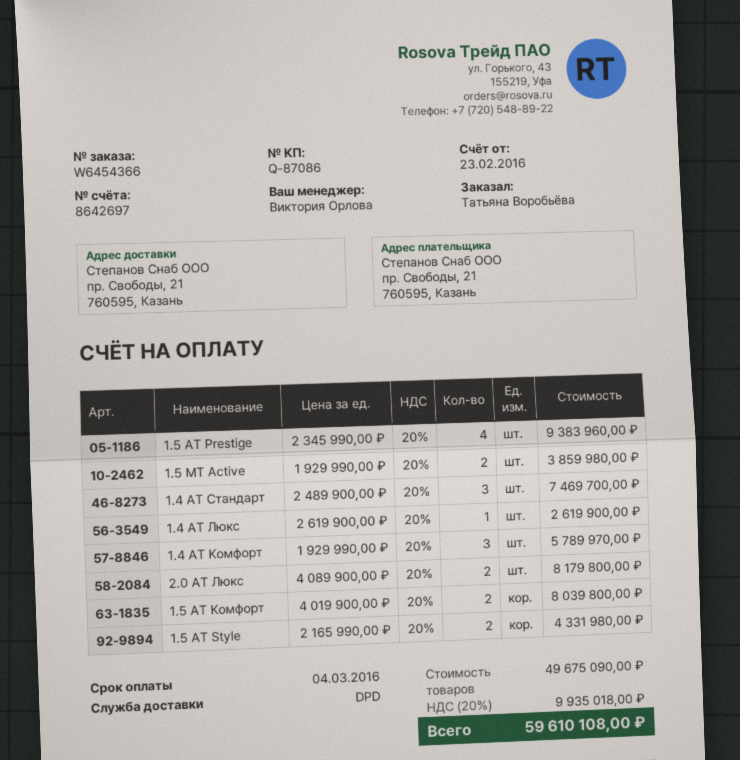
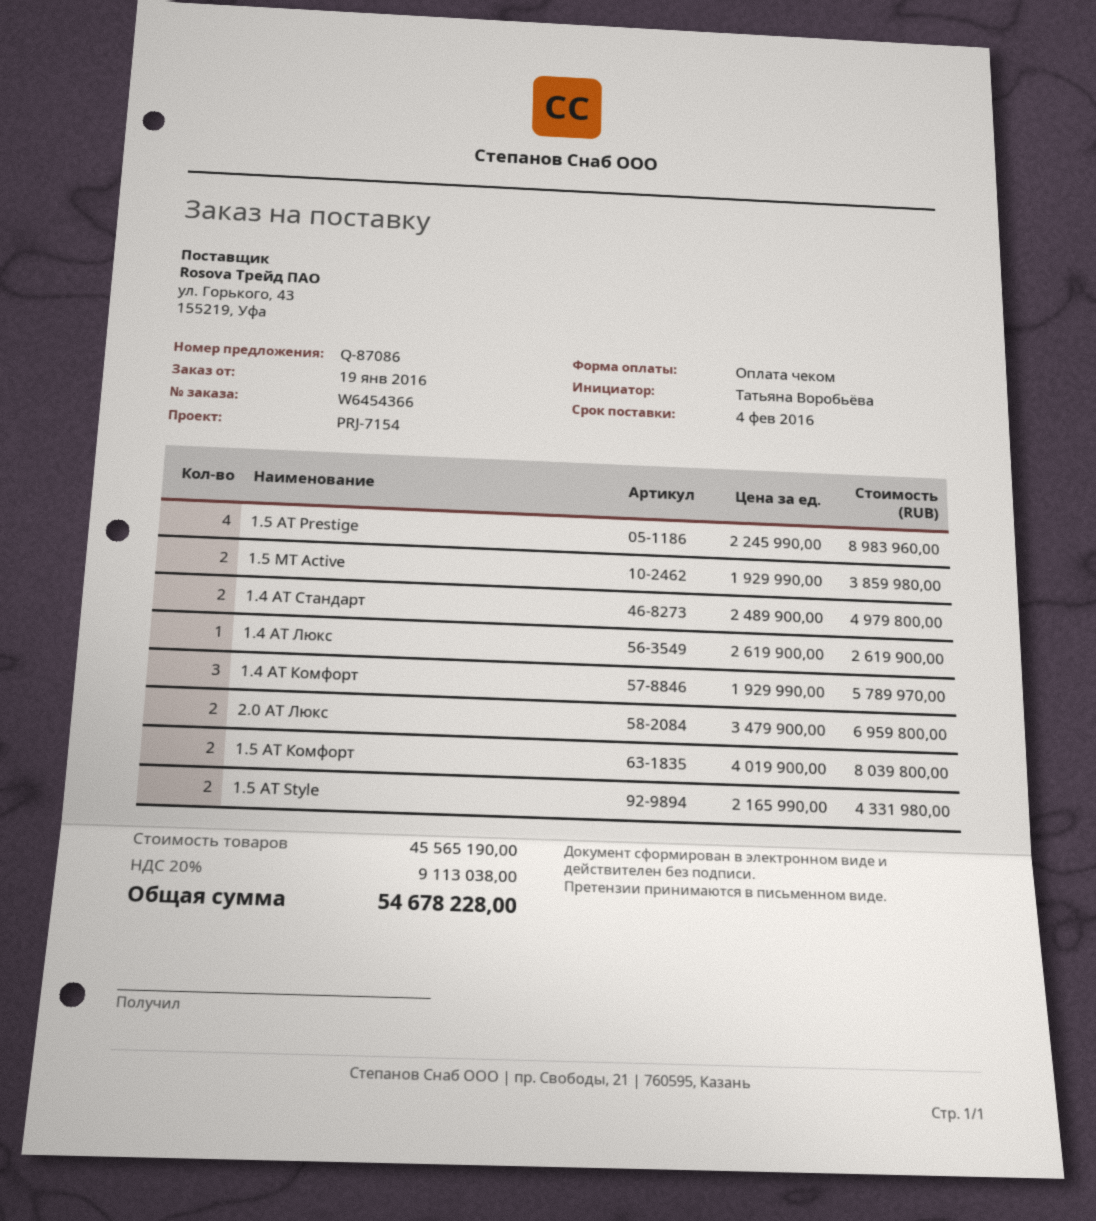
1.5 AT Prestige: 4 x 2345990.00 = 9383960.00 -> 4 x 2245990.00 = 8983960.00
1.4 AT Стандарт: 3 x 2489900.00 = 7469700.00 -> 2 x 2489900.00 = 4979800.00
2.0 AT Люкс: 2 x 4089900.00 = 8179800.00 -> 2 x 3479900.00 = 6959800.00
subtotal: 49675090.00 -> 45565190.00
tax: 20% = 9935018.00 -> 20% = 9113038.00
total: 59610108.00 -> 54678228.00

